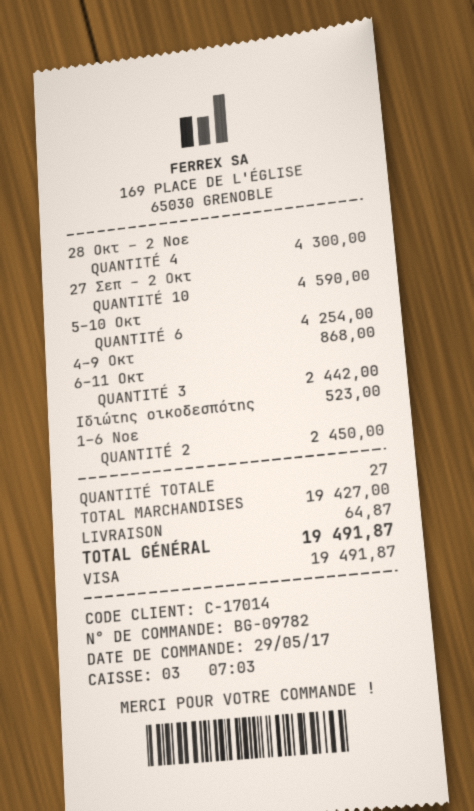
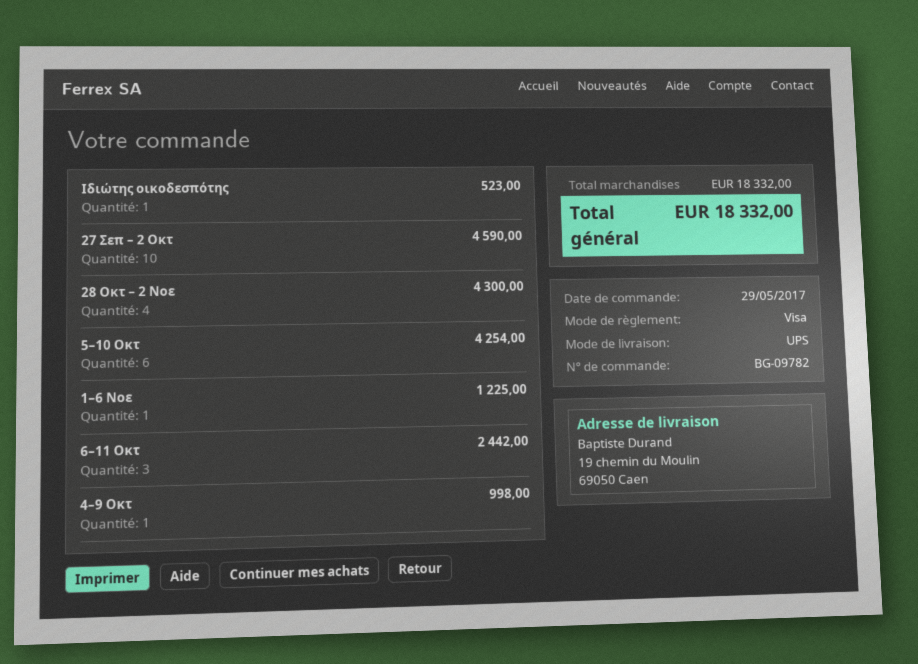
4–9 Οκτ: 1 for 868.00 -> 1 for 998.00
1–6 Νοε: 2 for 2450.00 -> 1 for 1225.00
subtotal: 19427.00 -> 18332.00
shipping: 64.87 -> none
total: 19491.87 -> 18332.00

